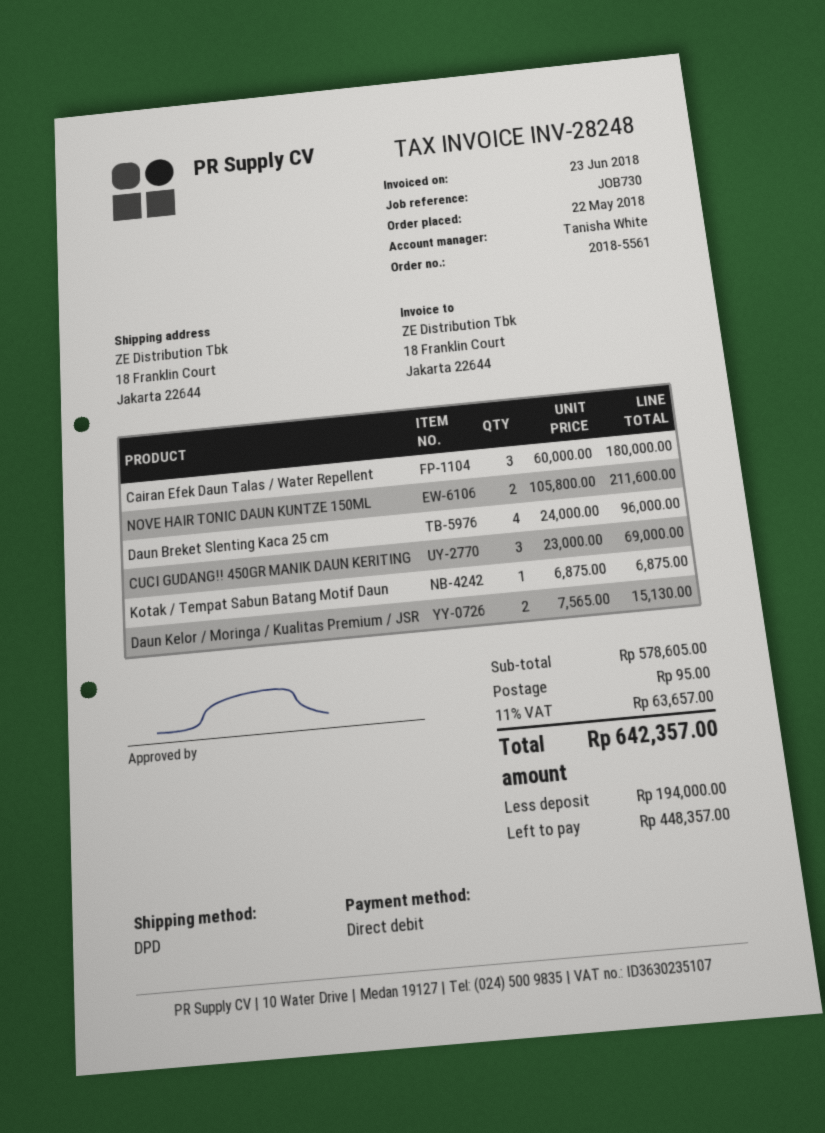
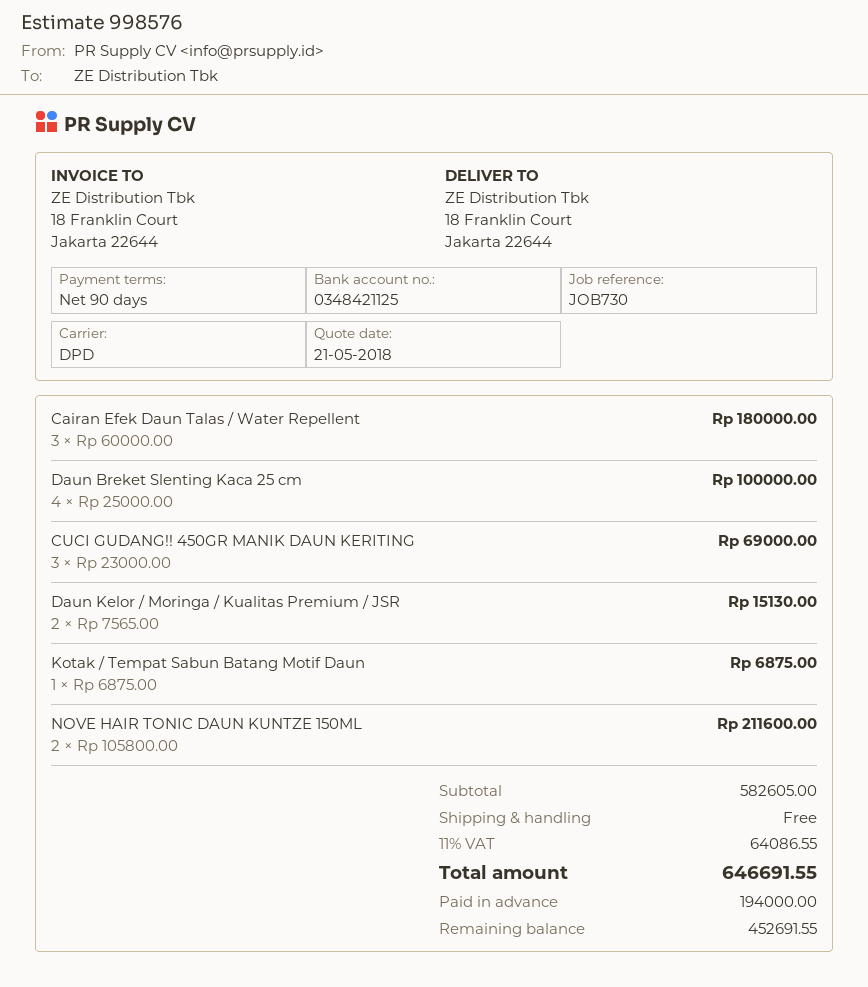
Daun Breket Slenting Kaca 25 cm: 4 x 24000.00 = 96000.00 -> 4 x 25000.00 = 100000.00
subtotal: 578605.00 -> 582605.00
shipping: 95.00 -> 0.00
tax: 11% = 63657.00 -> 11% = 64086.55
total: 642357.00 -> 646691.55
balance: 448357.00 -> 452691.55

